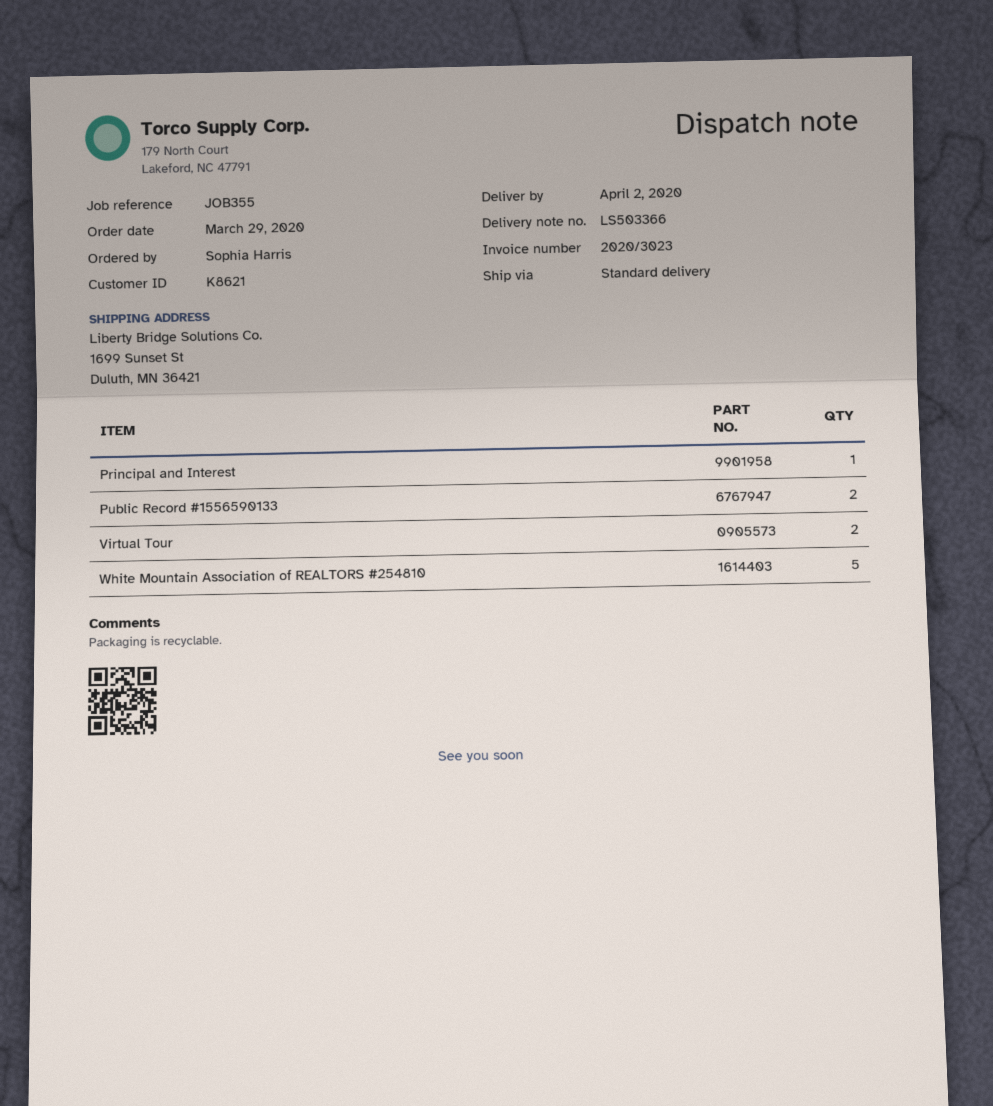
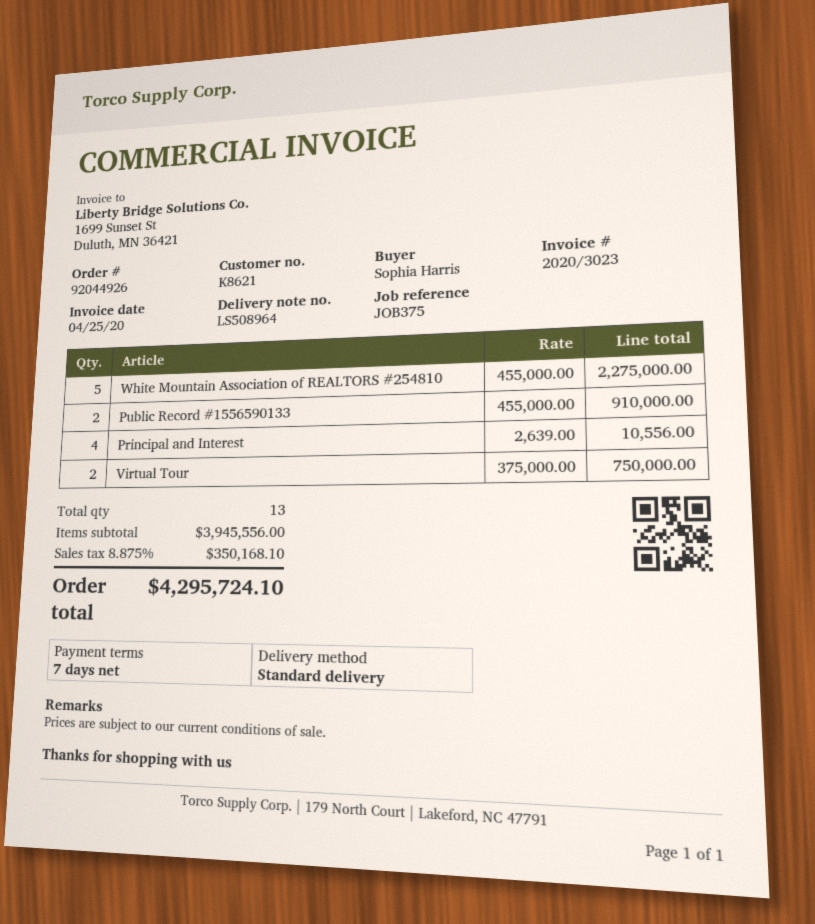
delivery note number: LS503366 -> LS508964
reference: JOB355 -> JOB375
Principal and Interest: 1 -> 4

